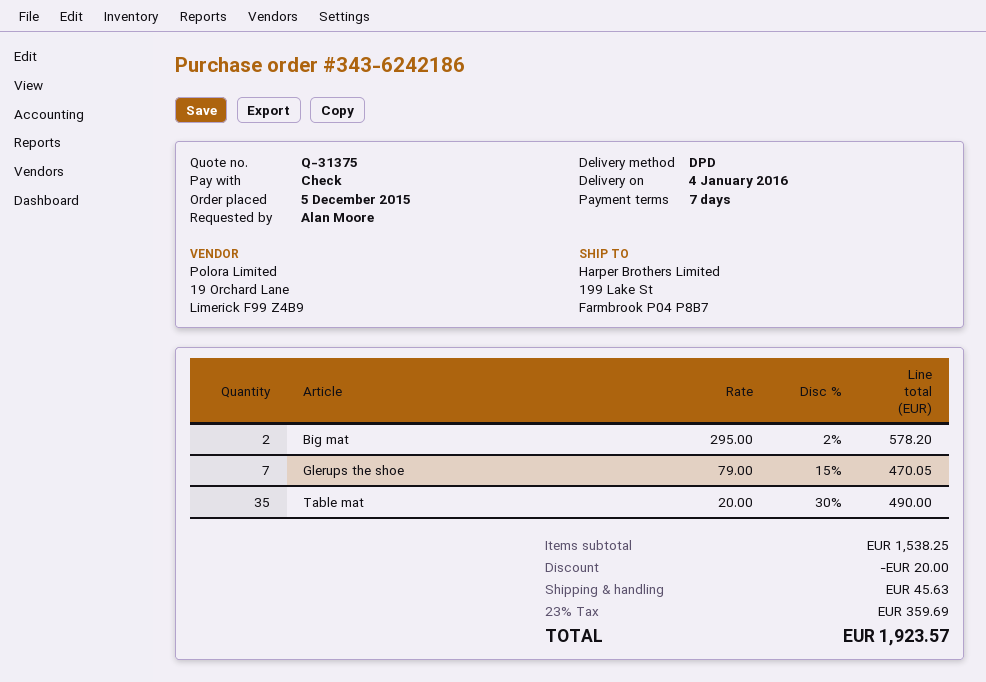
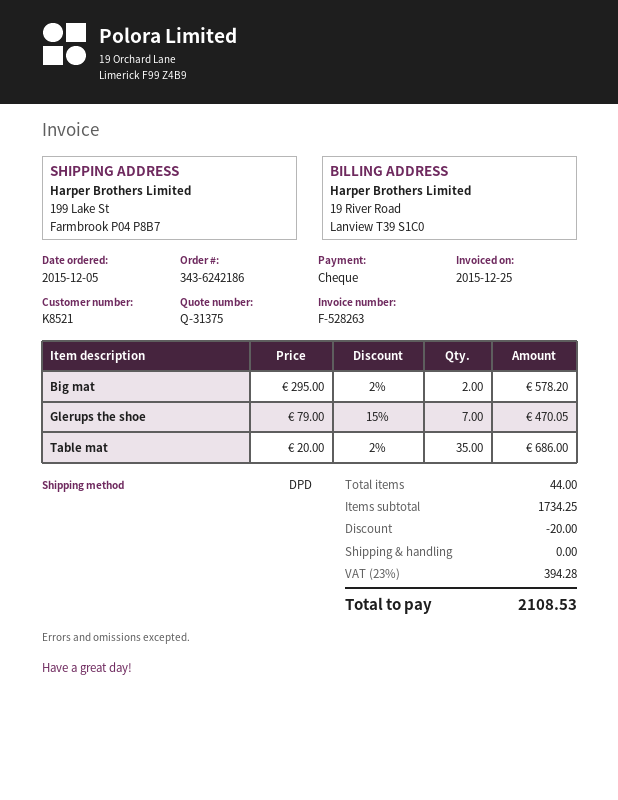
Table mat: 35 x 20.00 - 30% = 490.00 -> 35 x 20.00 - 2% = 686.00
subtotal: 1538.25 -> 1734.25
shipping: 45.63 -> 0.00
tax: 23% = 359.69 -> 23% = 394.28
total: 1923.57 -> 2108.53

